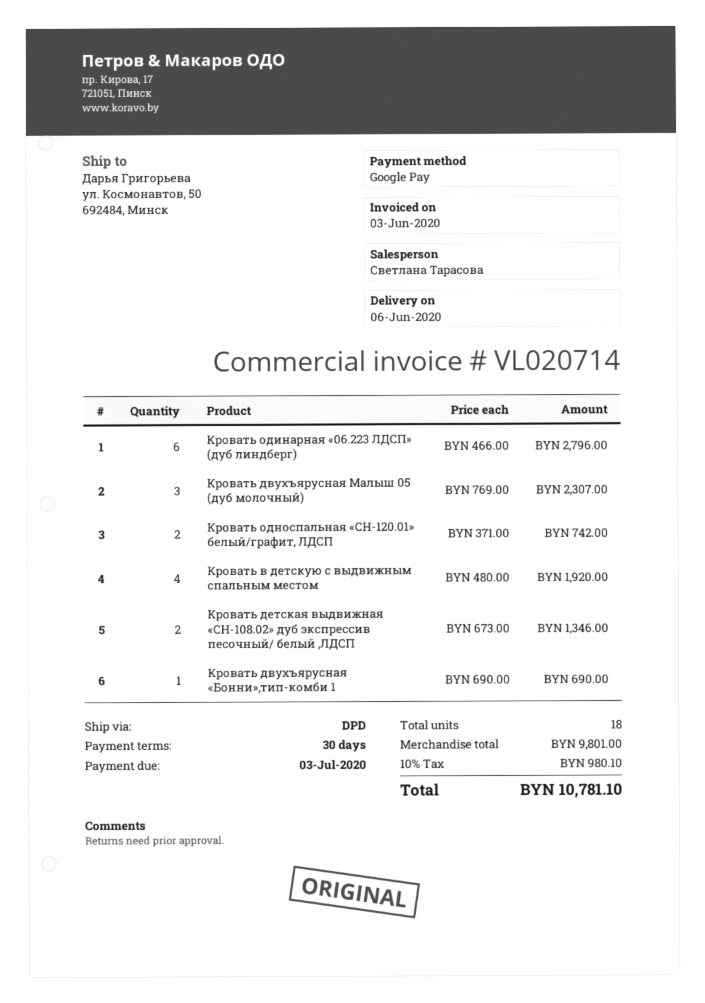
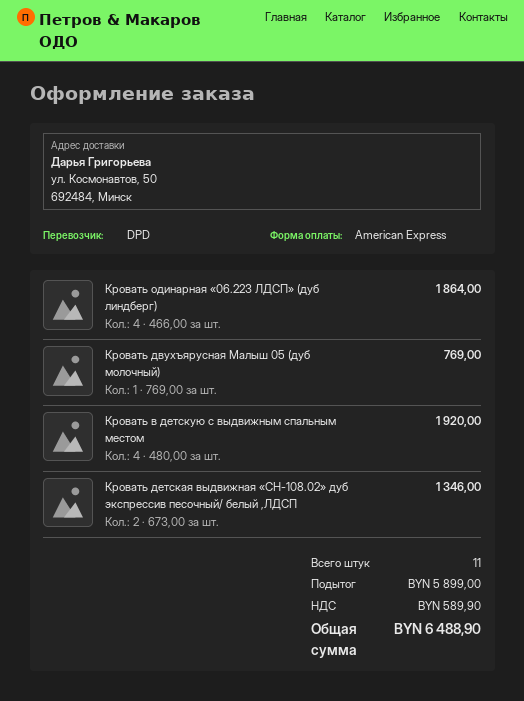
payment method: Google Pay -> American Express
Кровать одинарная «06.223 ЛДСП» (дуб линдберг): 6 x 466.00 = 2796.00 -> 4 x 466.00 = 1864.00
Кровать двухъярусная Малыш 05 (дуб молочный): 3 x 769.00 = 2307.00 -> 1 x 769.00 = 769.00
Кровать односпальная «СН-120.01» белый/графит, ЛДСП: 2 x 371.00 = 742.00 -> none
Кровать двухъярусная «Бонни»,тип-комби 1: 1 x 690.00 = 690.00 -> none
total quantity: 18 -> 11
subtotal: 9801.00 -> 5899.00
tax: 980.10 -> 589.90
total: 10781.10 -> 6488.90

